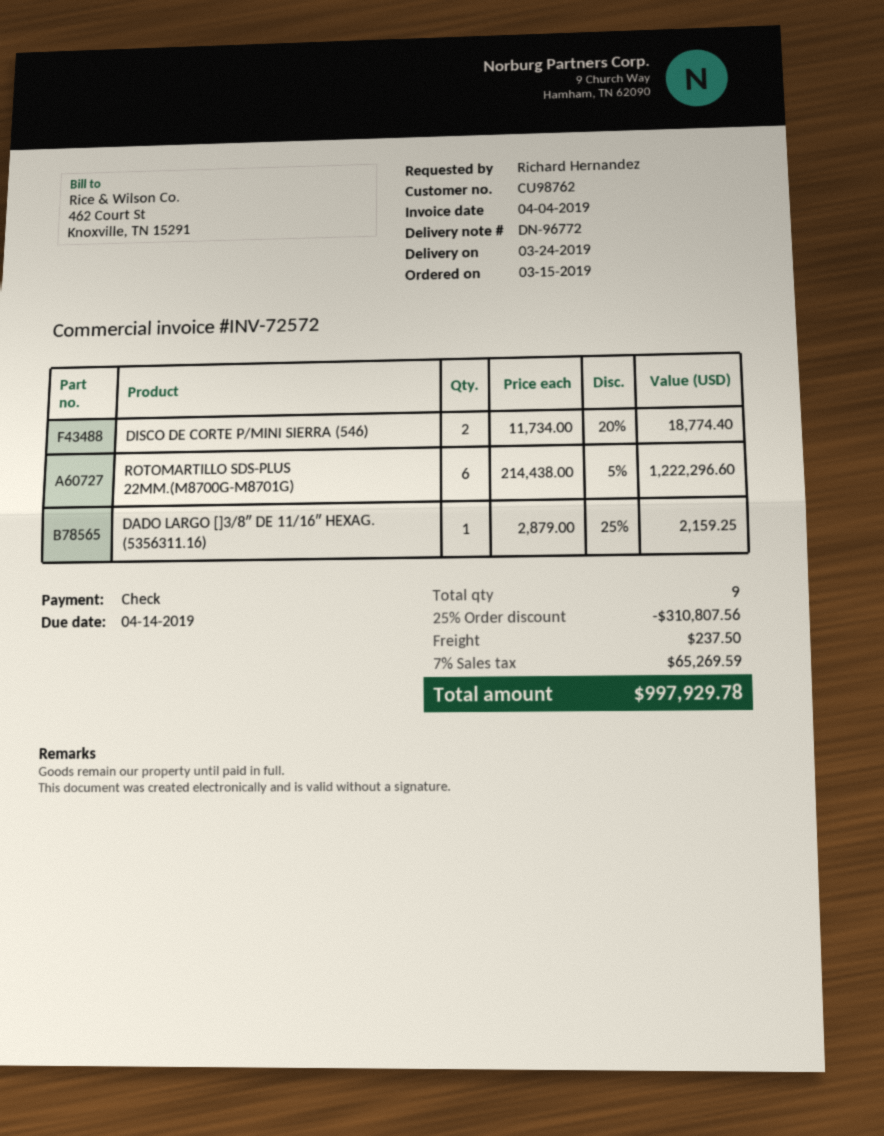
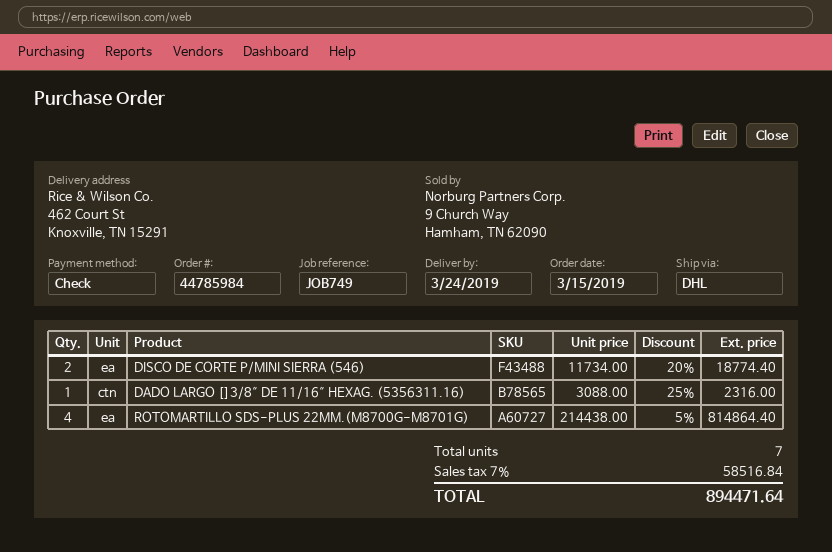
ROTOMARTILLO SDS-PLUS 22MM.(M8700G-M8701G): 6 x 214438.00 - 5% = 1222296.60 -> 4 x 214438.00 - 5% = 814864.40
DADO LARGO []3/8″ DE 11/16″ HEXAG. (5356311.16): 1 x 2879.00 - 25% = 2159.25 -> 1 x 3088.00 - 25% = 2316.00
total quantity: 9 -> 7
discount: 25% = 310807.56 -> none
shipping: 237.50 -> none
tax: 7% = 65269.59 -> 7% = 58516.84
total: 997929.78 -> 894471.64

